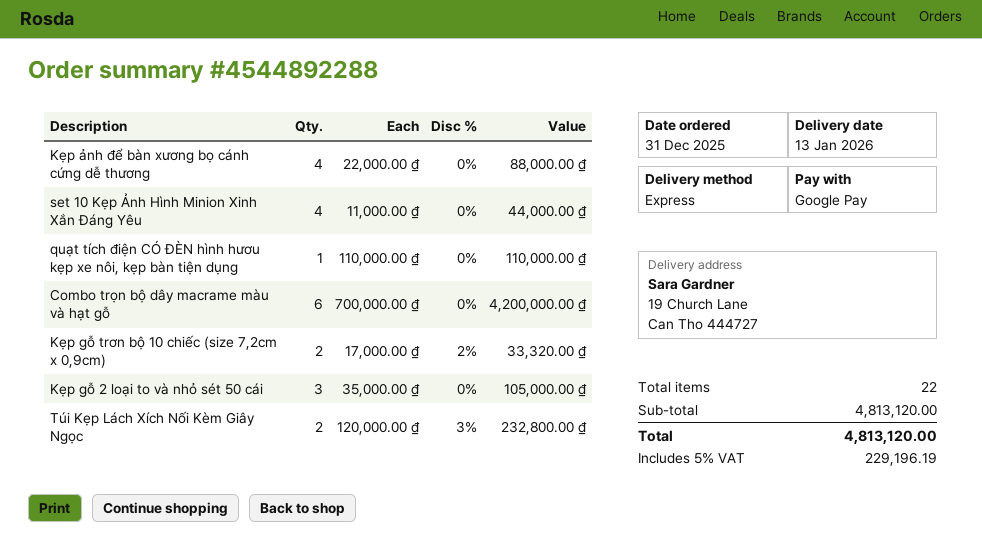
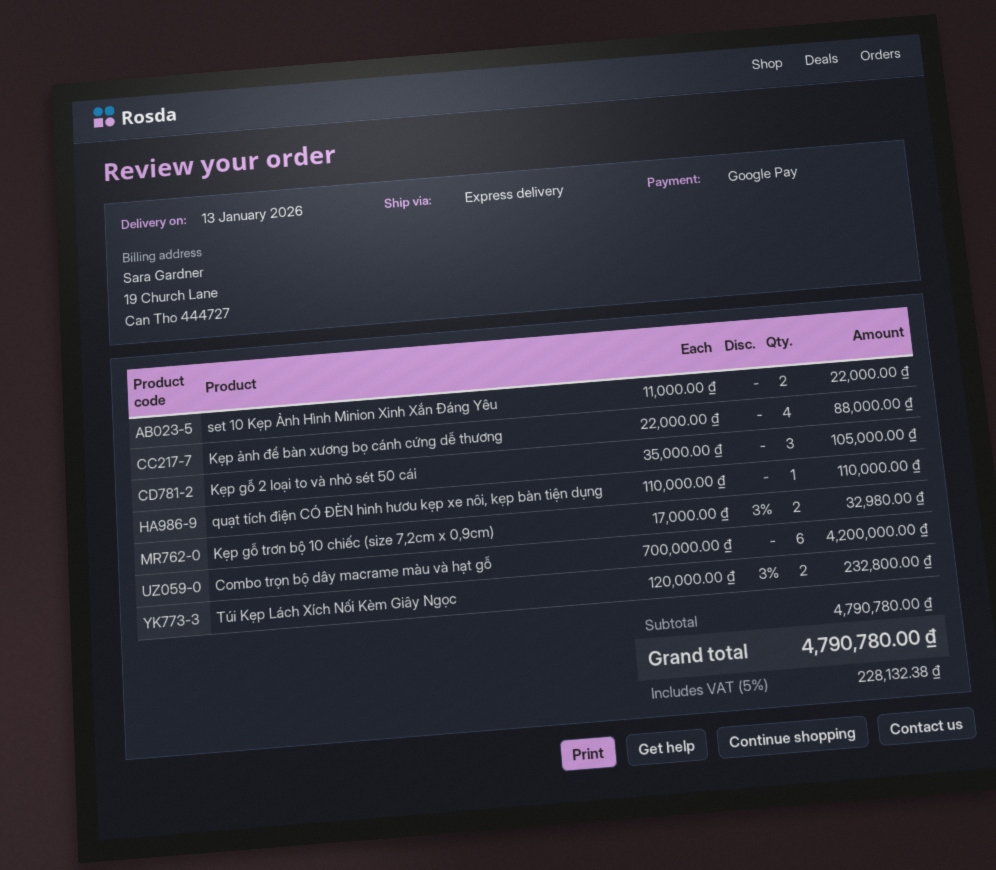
set 10 Kẹp Ảnh Hình Minion Xinh Xắn Đáng Yêu: 4 x 11000.00 = 44000.00 -> 2 x 11000.00 = 22000.00
Kẹp gỗ trơn bộ 10 chiếc (size 7,2cm x 0,9cm): 2 x 17000.00 - 2% = 33320.00 -> 2 x 17000.00 - 3% = 32980.00
subtotal: 4813120.00 -> 4790780.00
tax: 5% = 229196.19 -> 5% = 228132.38
total: 4813120.00 -> 4790780.00

